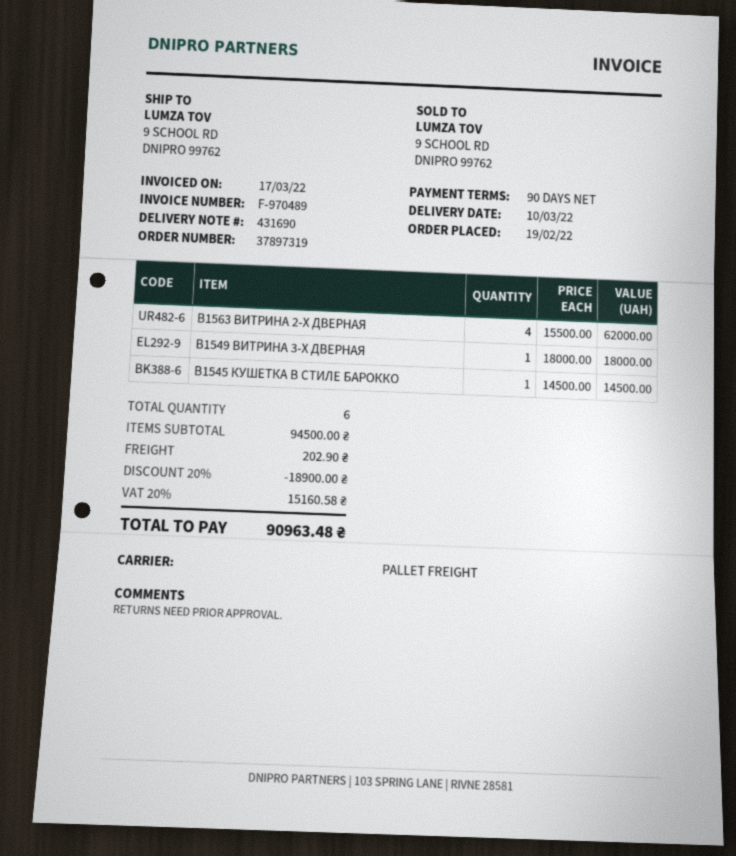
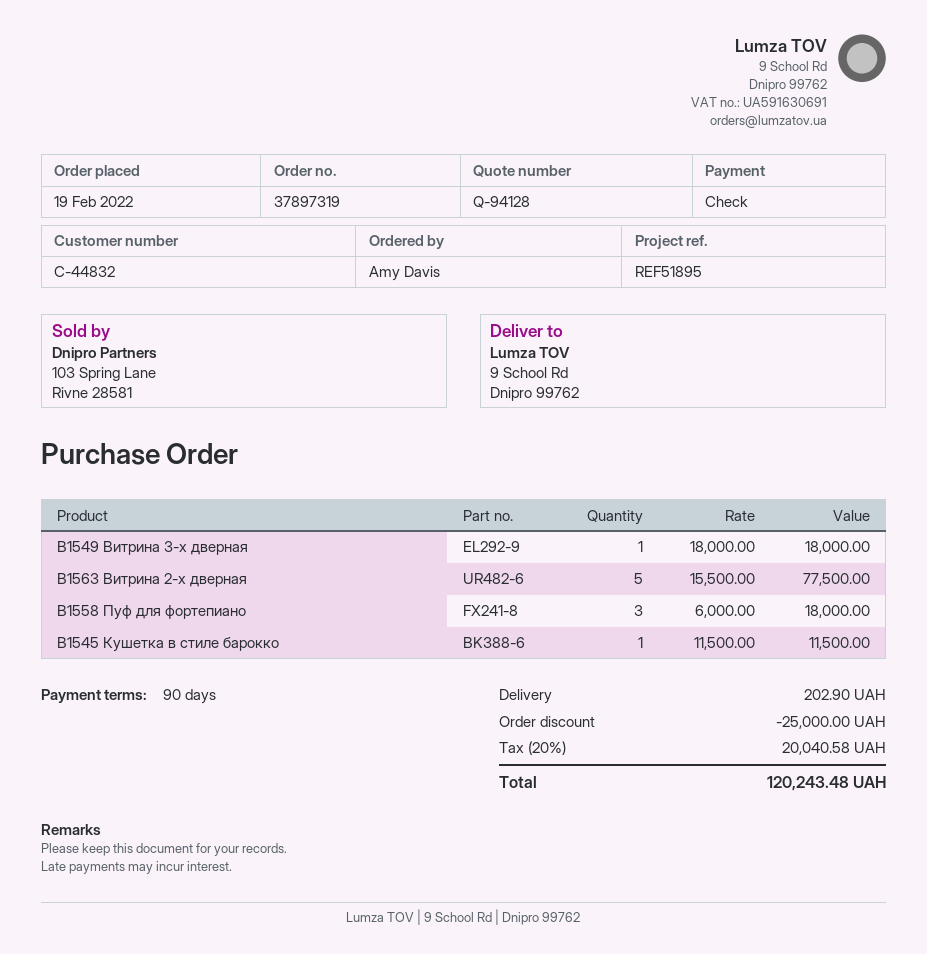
В1563 ВИТРИНА 2-Х ДВЕРНАЯ: 4 x 15500.00 = 62000.00 -> 5 x 15500.00 = 77500.00
В1545 КУШЕТКА В СТИЛЕ БАРОККО: 1 x 14500.00 = 14500.00 -> 1 x 11500.00 = 11500.00
В1558 Пуф для фортепиано: none -> 3 x 6000.00 = 18000.00
discount: 18900.00 -> 25000.00
tax: 20% = 15160.58 -> 20% = 20040.58
total: 90963.48 -> 120243.48

